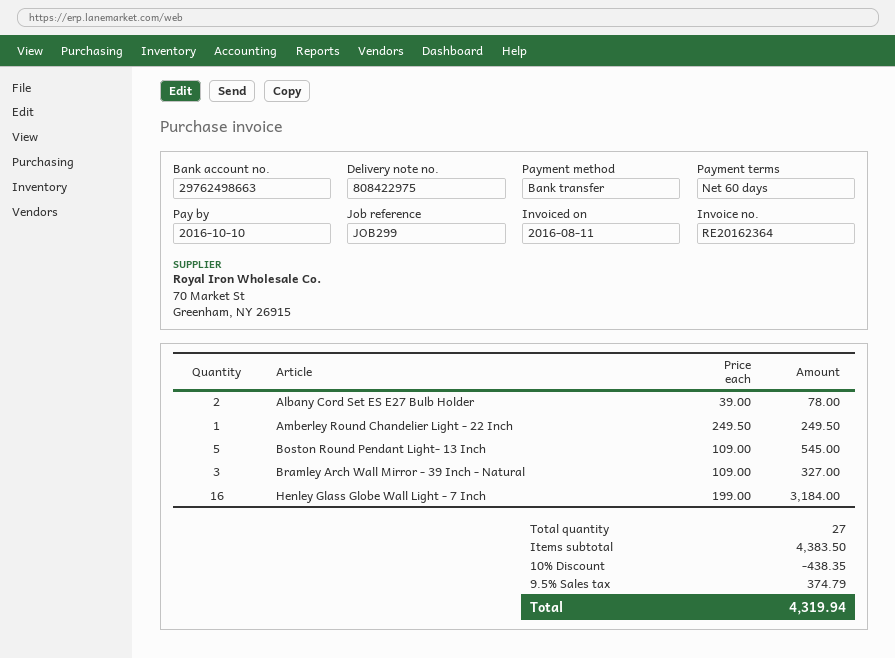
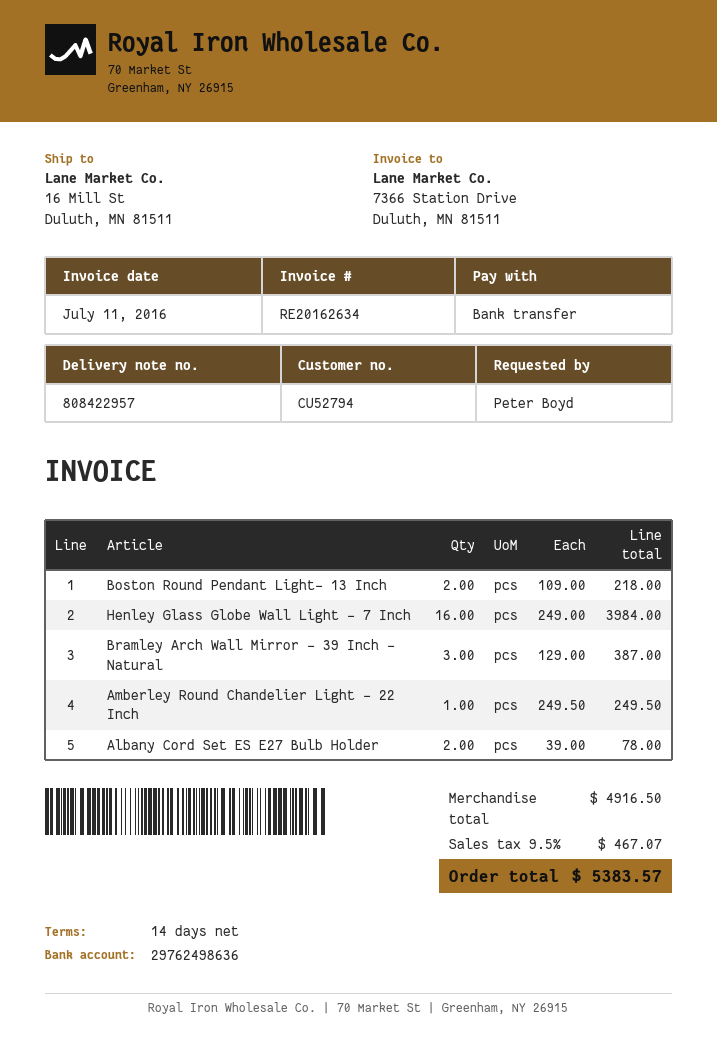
delivery note number: 808422975 -> 808422957
invoice number: RE20162364 -> RE20162634
invoice date: 2016-08-11 -> 2016-07-11
payment terms: 60 days -> 14 days
bank account: 29762498663 -> 29762498636
Boston Round Pendant Light- 13 Inch: 5 x 109.00 = 545.00 -> 2 x 109.00 = 218.00
Bramley Arch Wall Mirror - 39 Inch - Natural: 3 x 109.00 = 327.00 -> 3 x 129.00 = 387.00
Henley Glass Globe Wall Light - 7 Inch: 16 x 199.00 = 3184.00 -> 16 x 249.00 = 3984.00
subtotal: 4383.50 -> 4916.50
discount: 10% = 438.35 -> none
tax: 9.5% = 374.79 -> 9.5% = 467.07
total: 4319.94 -> 5383.57

